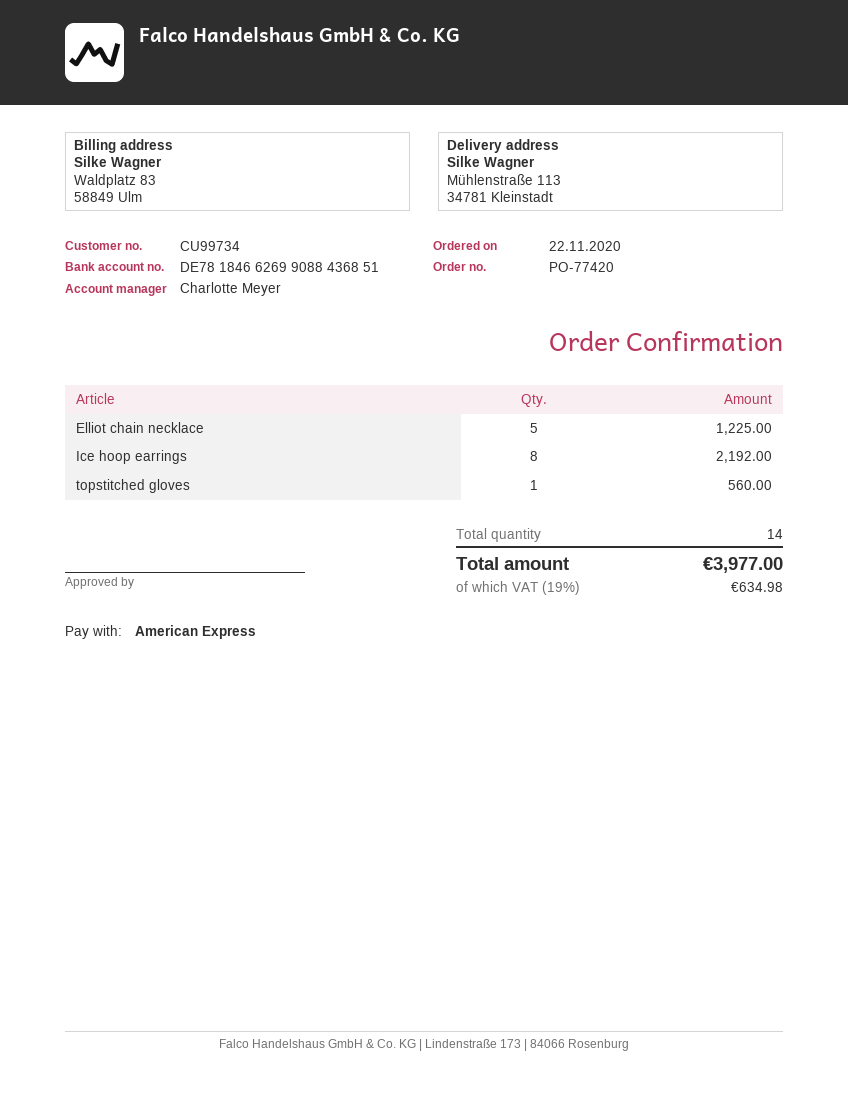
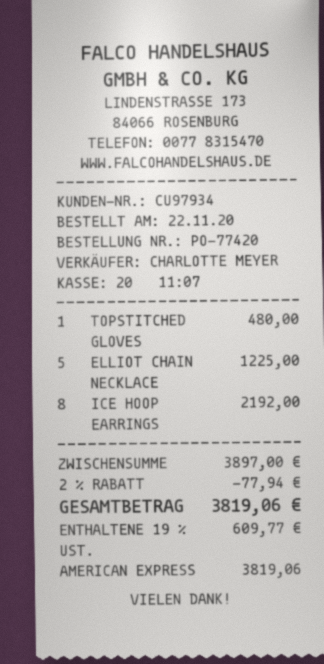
customer number: CU99734 -> CU97934
topstitched gloves: 1 for 560.00 -> 1 for 480.00
discount: none -> 2% = 77.94
tax: 19% = 634.98 -> 19% = 609.77
total: 3977.00 -> 3819.06

